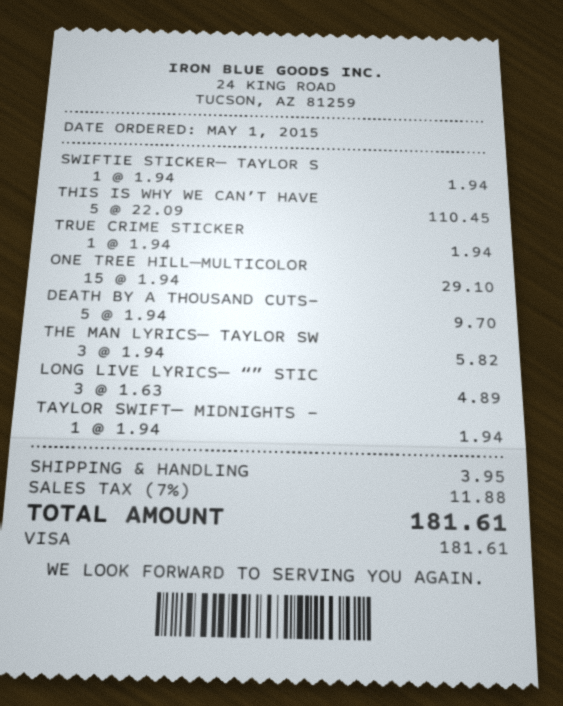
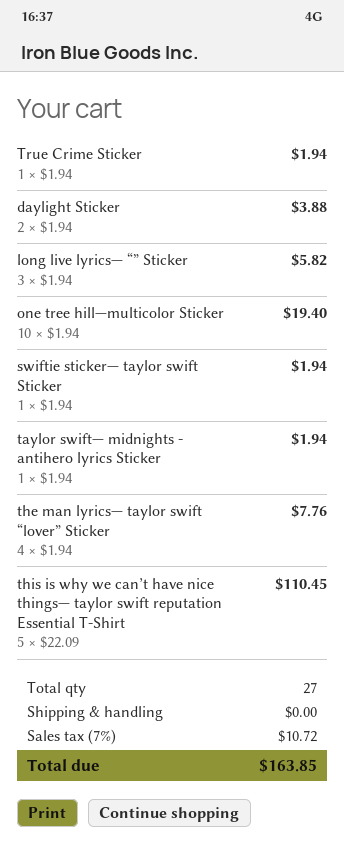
ONE TREE HILL—MULTICOLOR: 15 x 1.94 = 29.10 -> 10 x 1.94 = 19.40
DEATH BY A THOUSAND CUTS-: 5 x 1.94 = 9.70 -> none
THE MAN LYRICS— TAYLOR SW: 3 x 1.94 = 5.82 -> 4 x 1.94 = 7.76
LONG LIVE LYRICS— “” STIC: 3 x 1.63 = 4.89 -> 3 x 1.94 = 5.82
daylight Sticker: none -> 2 x 1.94 = 3.88
shipping: 3.95 -> 0.00
tax: 7% = 11.88 -> 7% = 10.72
total: 181.61 -> 163.85

